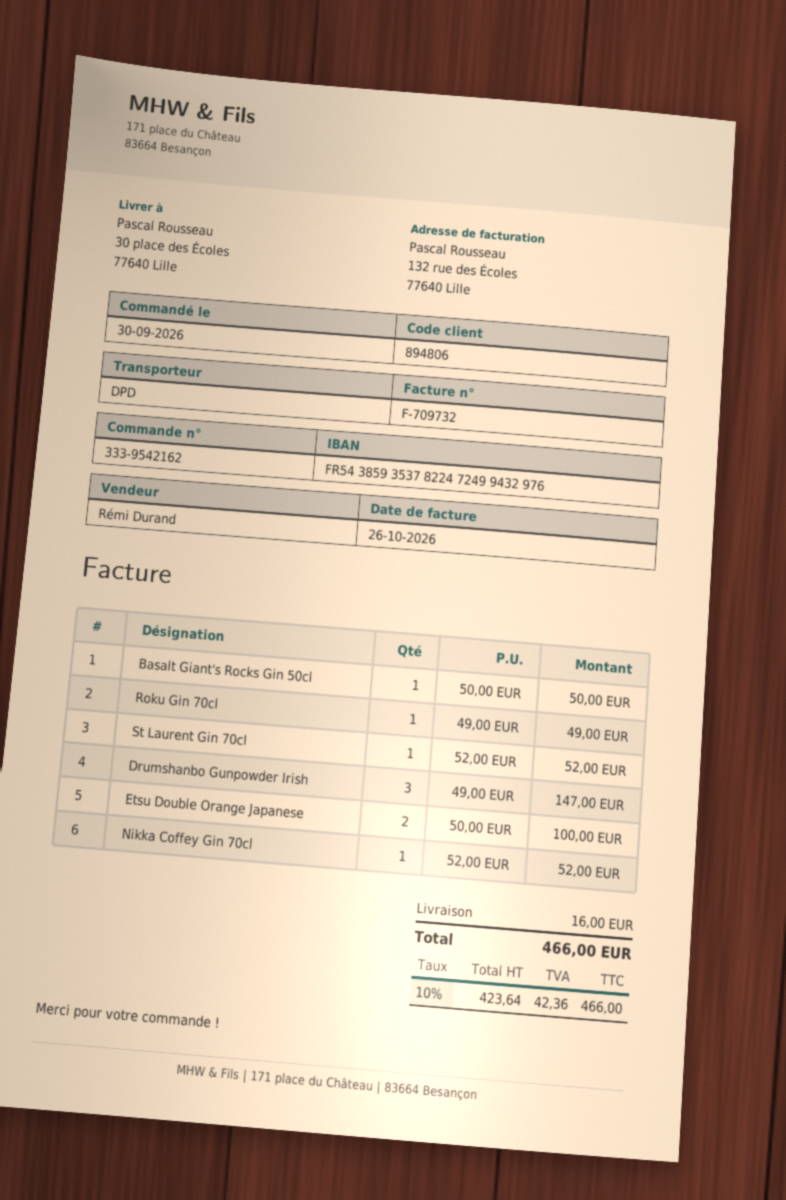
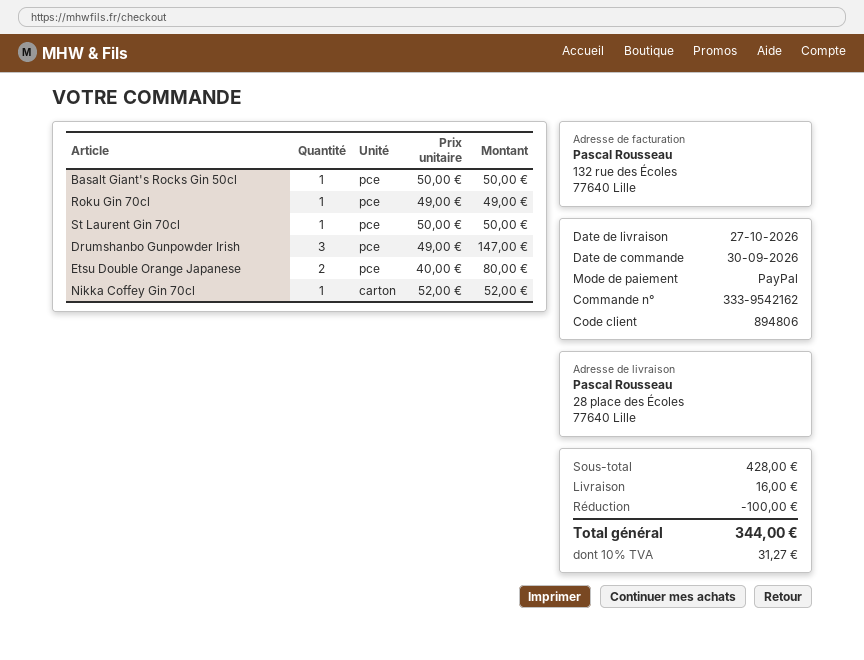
ship to: 30 place des Écoles, 77640 Lille -> 28 place des Écoles, 77640 Lille
St Laurent Gin 70cl: 1 x 52.00 = 52.00 -> 1 x 50.00 = 50.00
Etsu Double Orange Japanese: 2 x 50.00 = 100.00 -> 2 x 40.00 = 80.00
discount: none -> 100.00
tax: 10% = 42.36 -> 10% = 31.27
total: 466.00 -> 344.00

